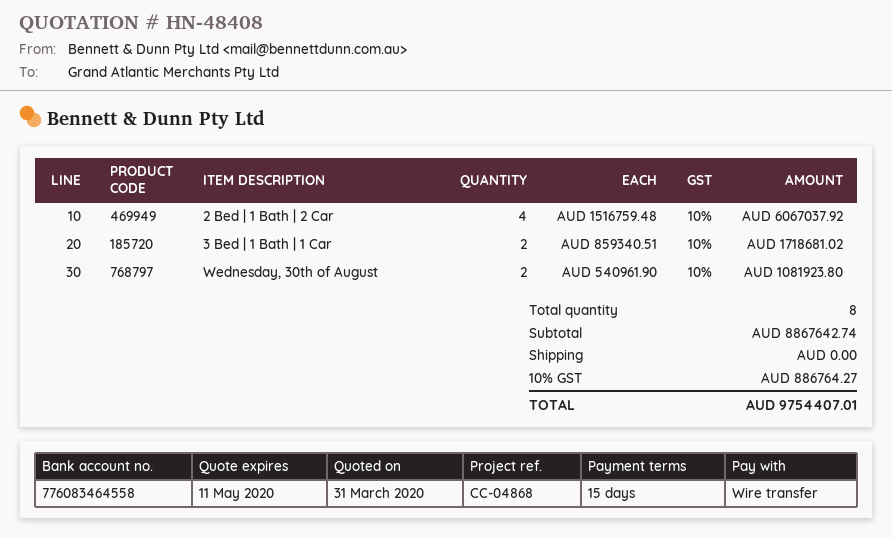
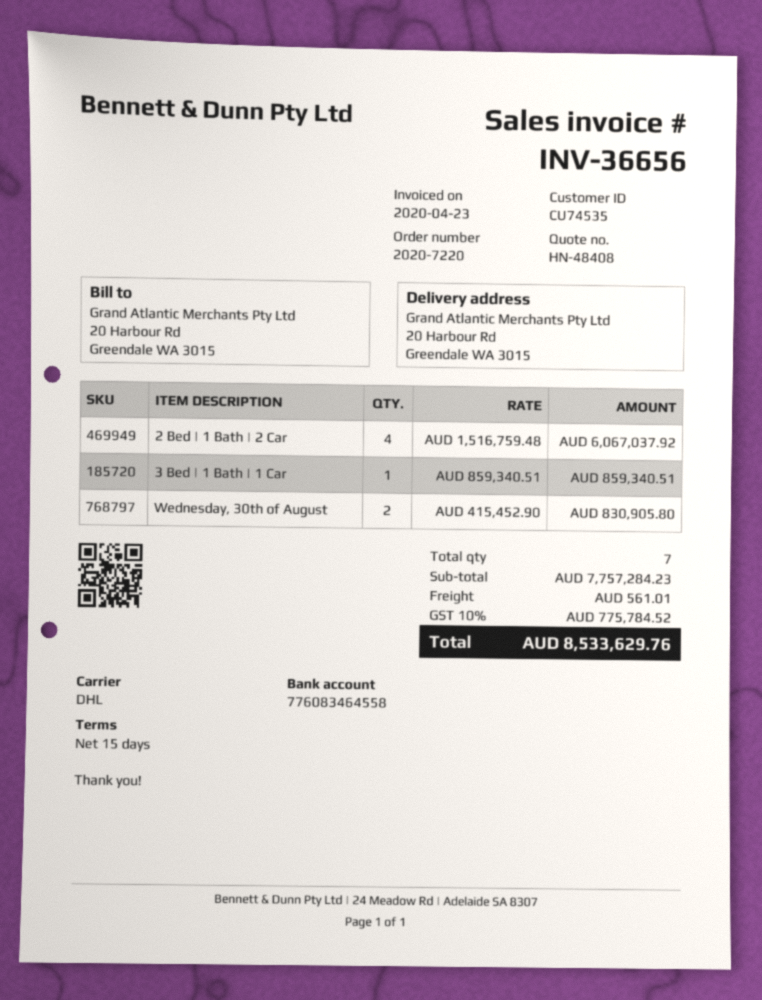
3 Bed | 1 Bath | 1 Car: 2 x 859340.51 = 1718681.02 -> 1 x 859340.51 = 859340.51
Wednesday, 30th of August: 2 x 540961.90 = 1081923.80 -> 2 x 415452.90 = 830905.80
total quantity: 8 -> 7
subtotal: 8867642.74 -> 7757284.23
shipping: 0.00 -> 561.01
tax: 10% = 886764.27 -> 10% = 775784.52
total: 9754407.01 -> 8533629.76

